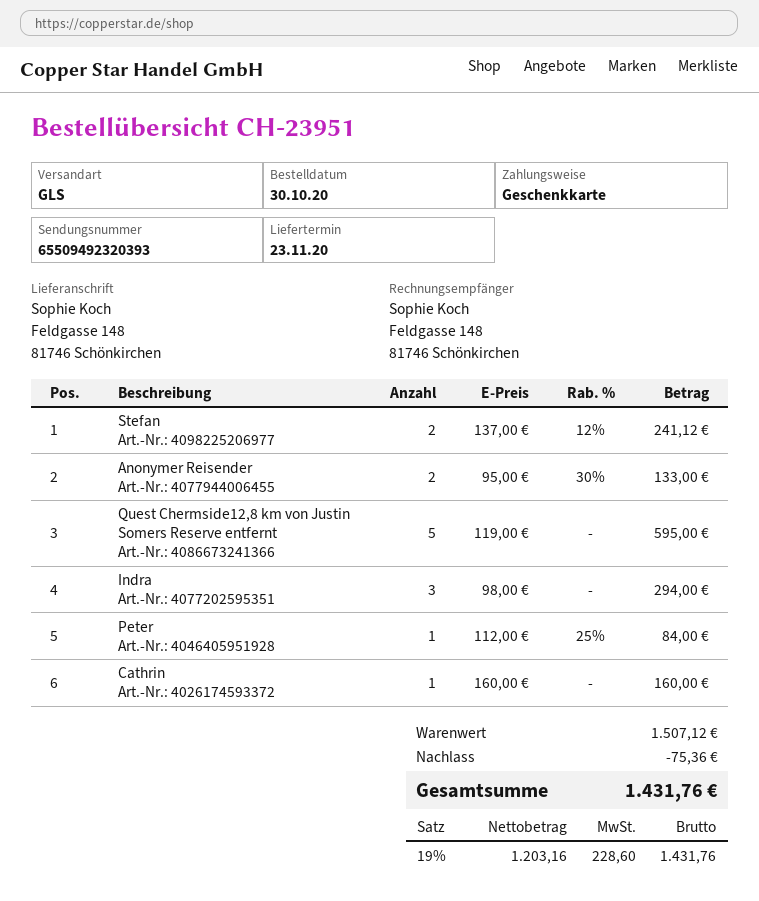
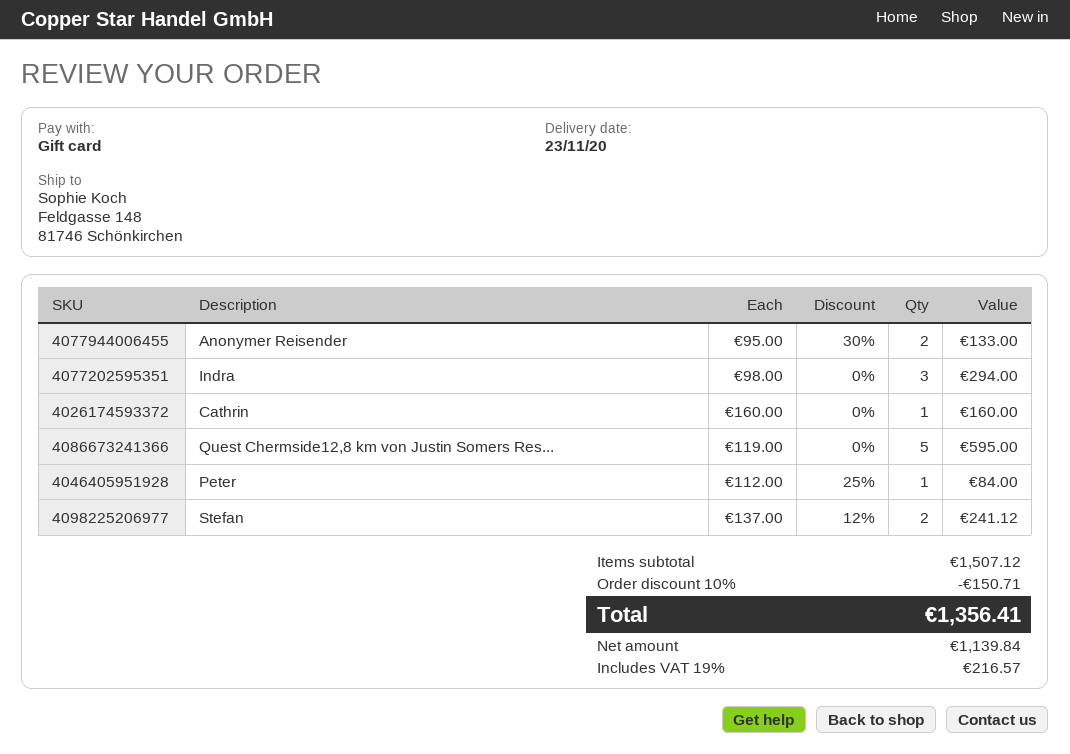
discount: 75.36 -> 150.71
net: 1203.16 -> 1139.84
tax: 19% = 228.60 -> 19% = 216.57
total: 1431.76 -> 1356.41

